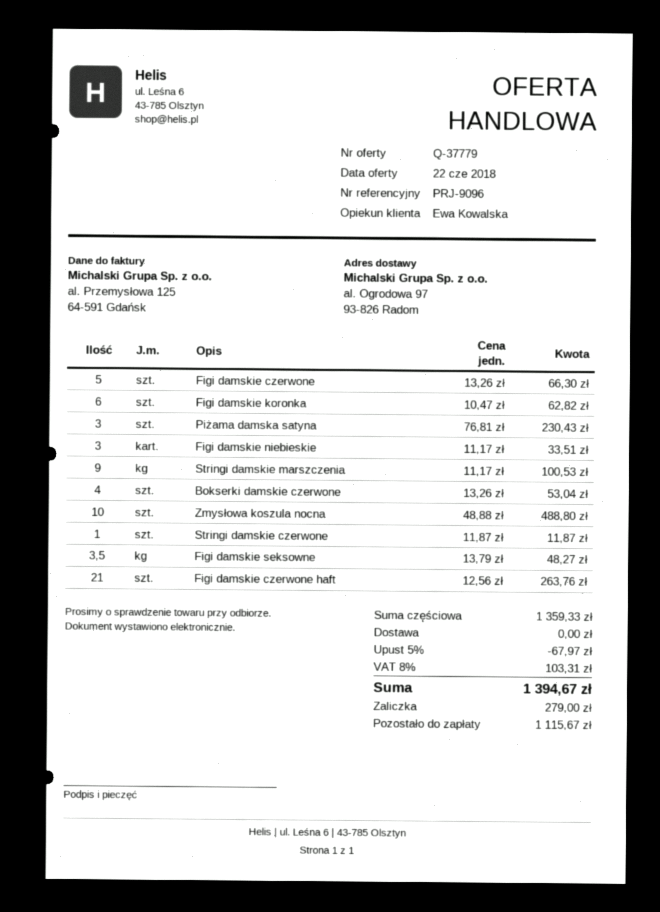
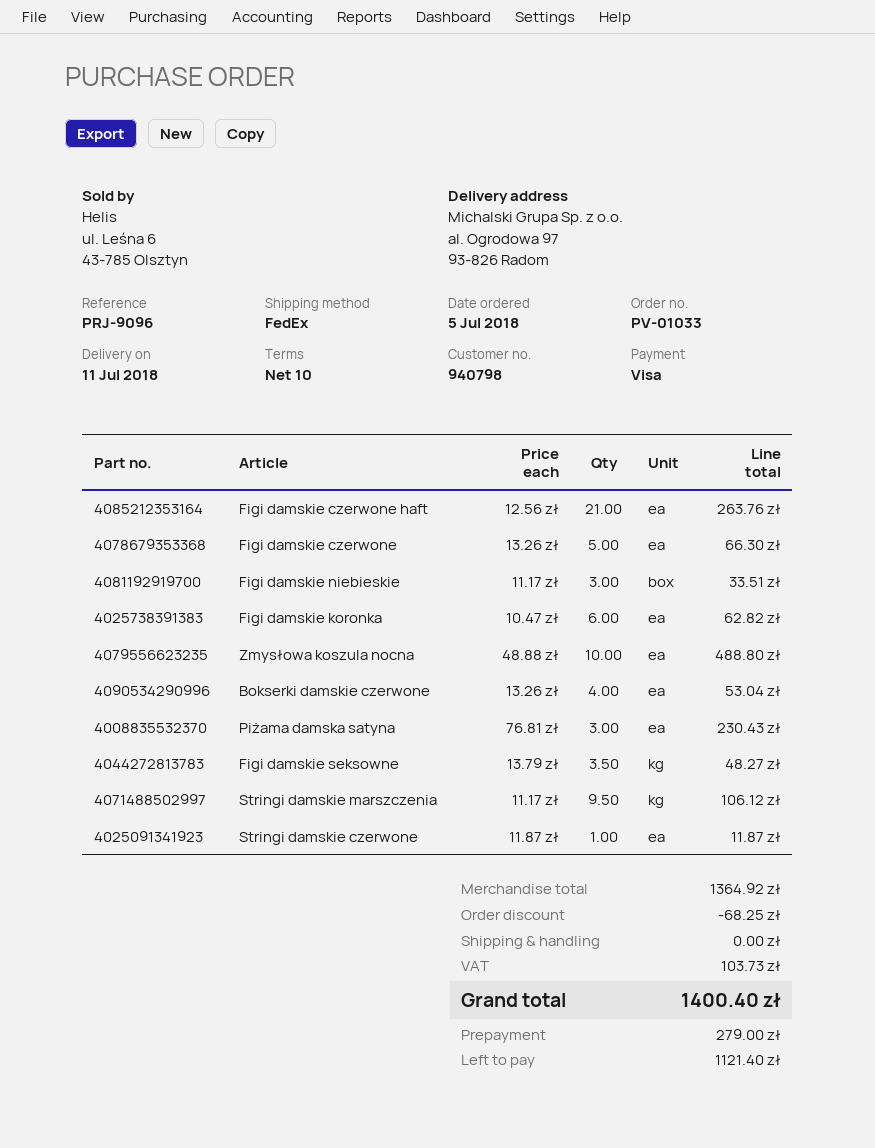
Stringi damskie marszczenia: 9 x 11.17 = 100.53 -> 9.5 x 11.17 = 106.12
subtotal: 1359.33 -> 1364.92
discount: 67.97 -> 68.25
tax: 103.31 -> 103.73
total: 1394.67 -> 1400.40
balance: 1115.67 -> 1121.40

